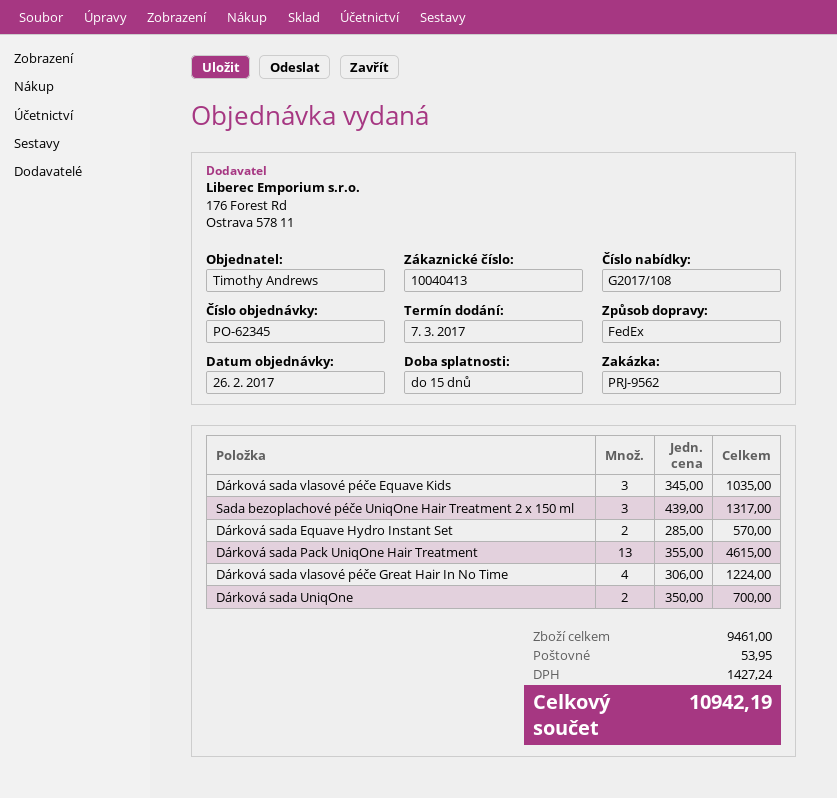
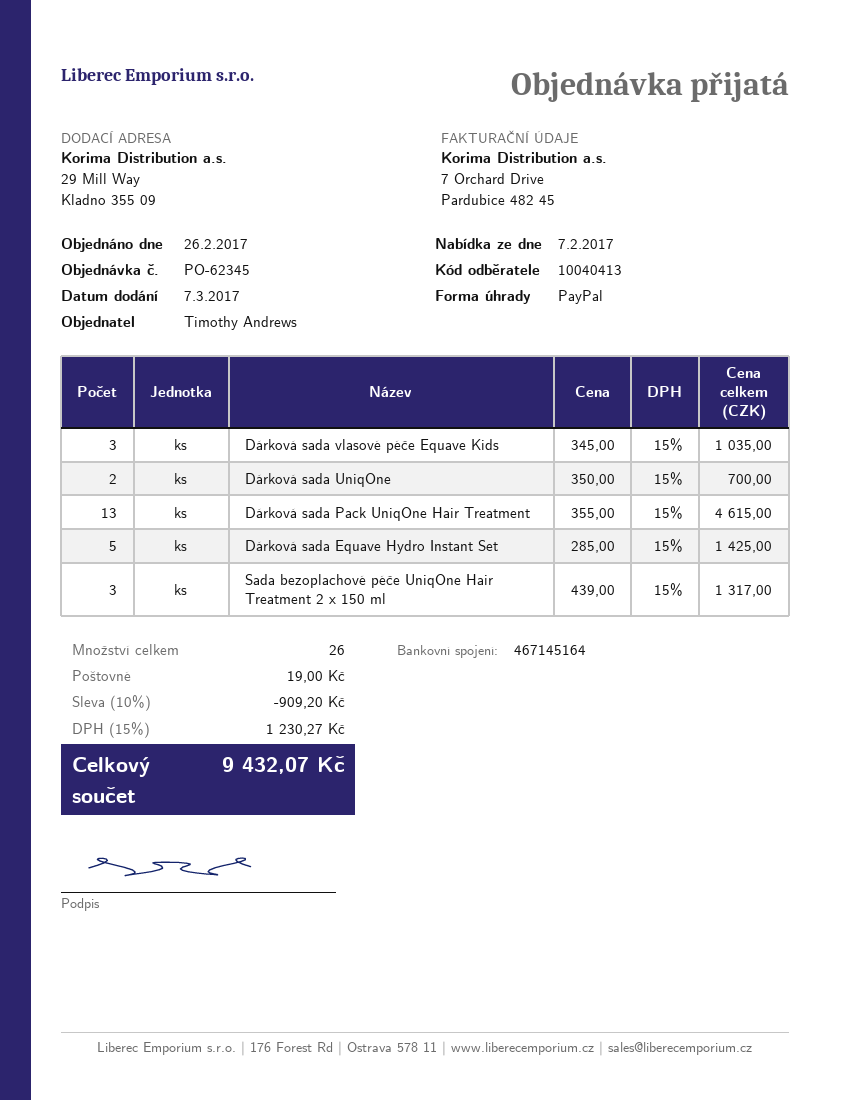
Dárková sada Equave Hydro Instant Set: 2 x 285.00 = 570.00 -> 5 x 285.00 = 1425.00
Dárková sada vlasové péče Great Hair In No Time: 4 x 306.00 = 1224.00 -> none
discount: none -> 10% = 909.20
shipping: 53.95 -> 19.00
tax: 1427.24 -> 1230.27
total: 10942.19 -> 9432.07

